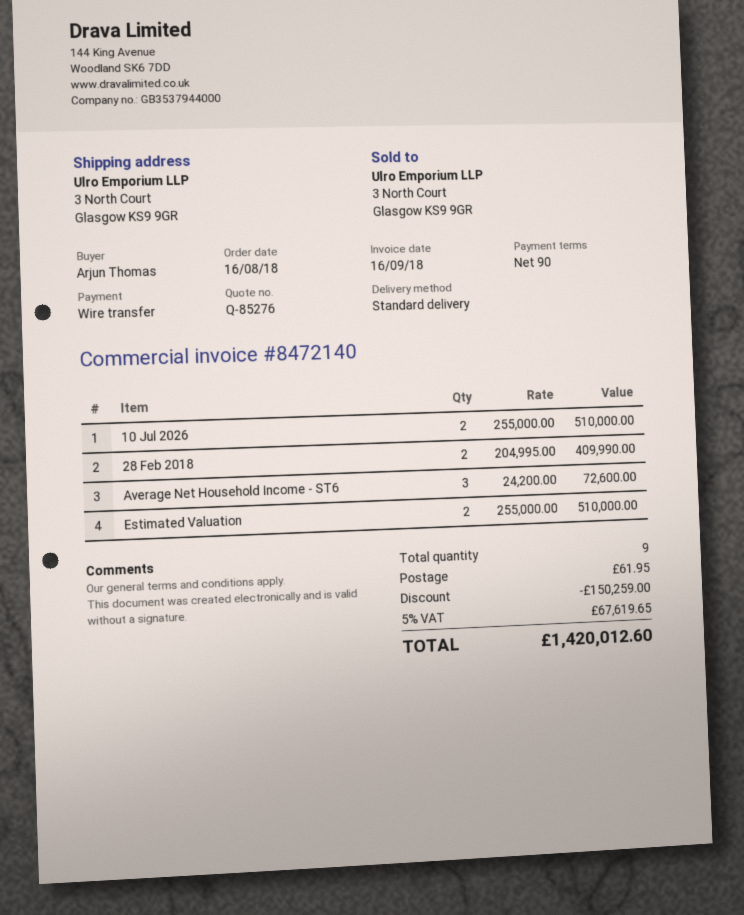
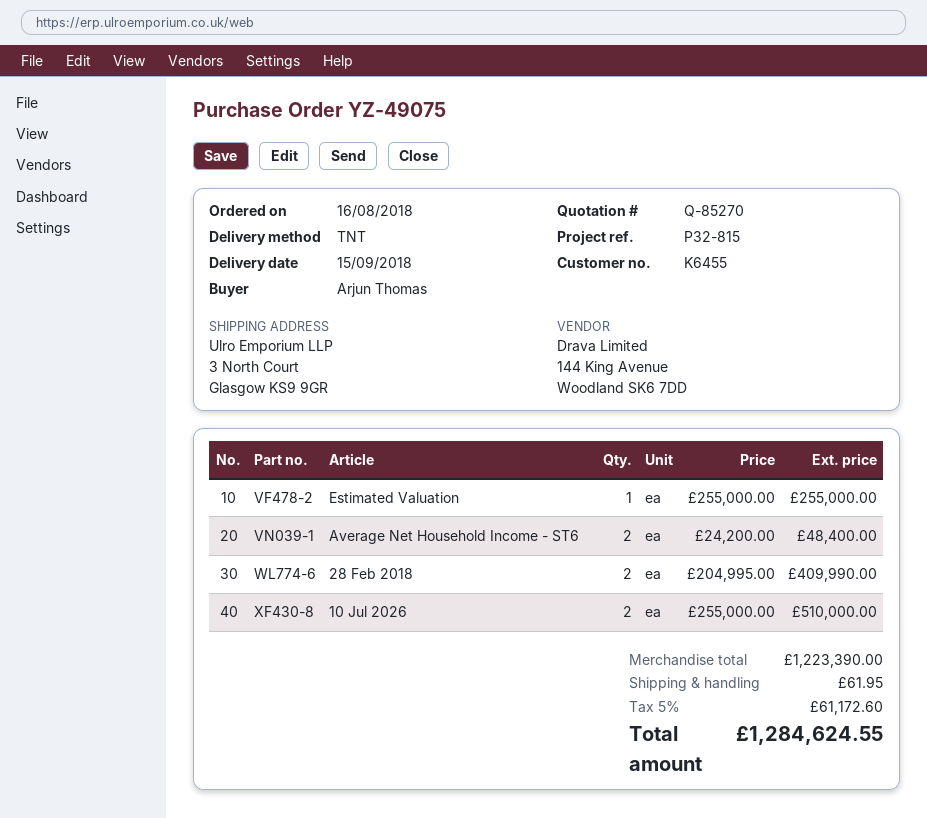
quote number: Q-85276 -> Q-85270
shipping method: standard -> TNT
Average Net Household Income - ST6: 3 x 24200.00 = 72600.00 -> 2 x 24200.00 = 48400.00
Estimated Valuation: 2 x 255000.00 = 510000.00 -> 1 x 255000.00 = 255000.00
discount: 150259.00 -> none
tax: 5% = 67619.65 -> 5% = 61172.60
total: 1420012.60 -> 1284624.55

